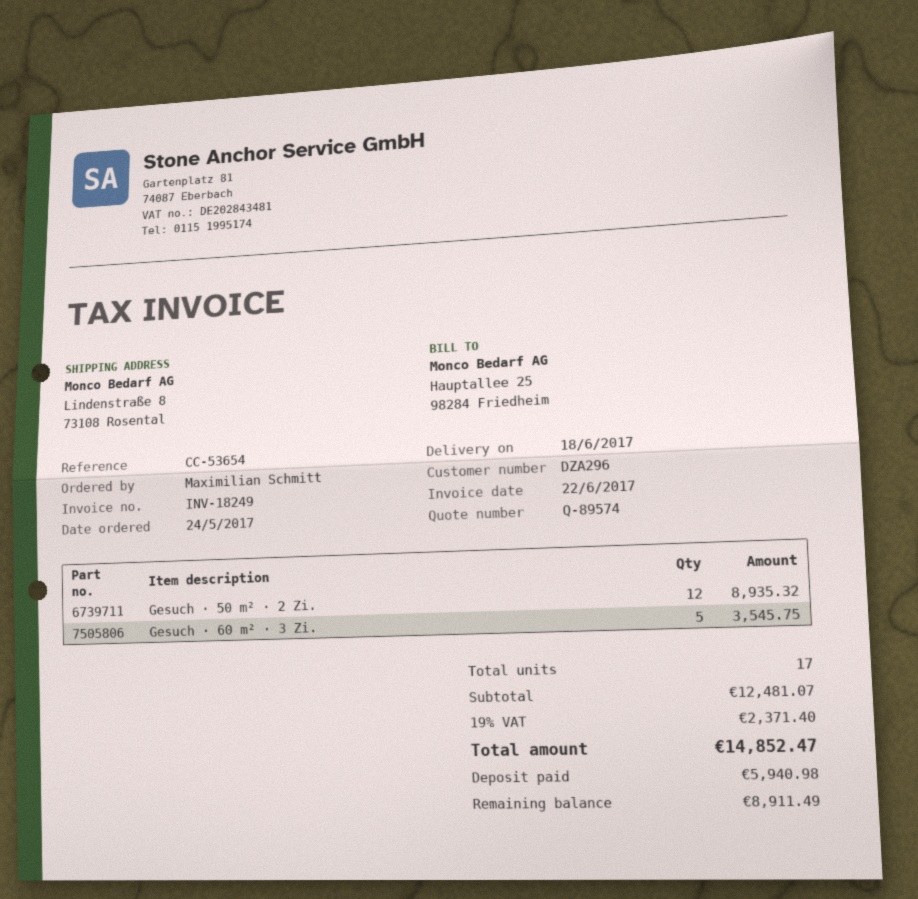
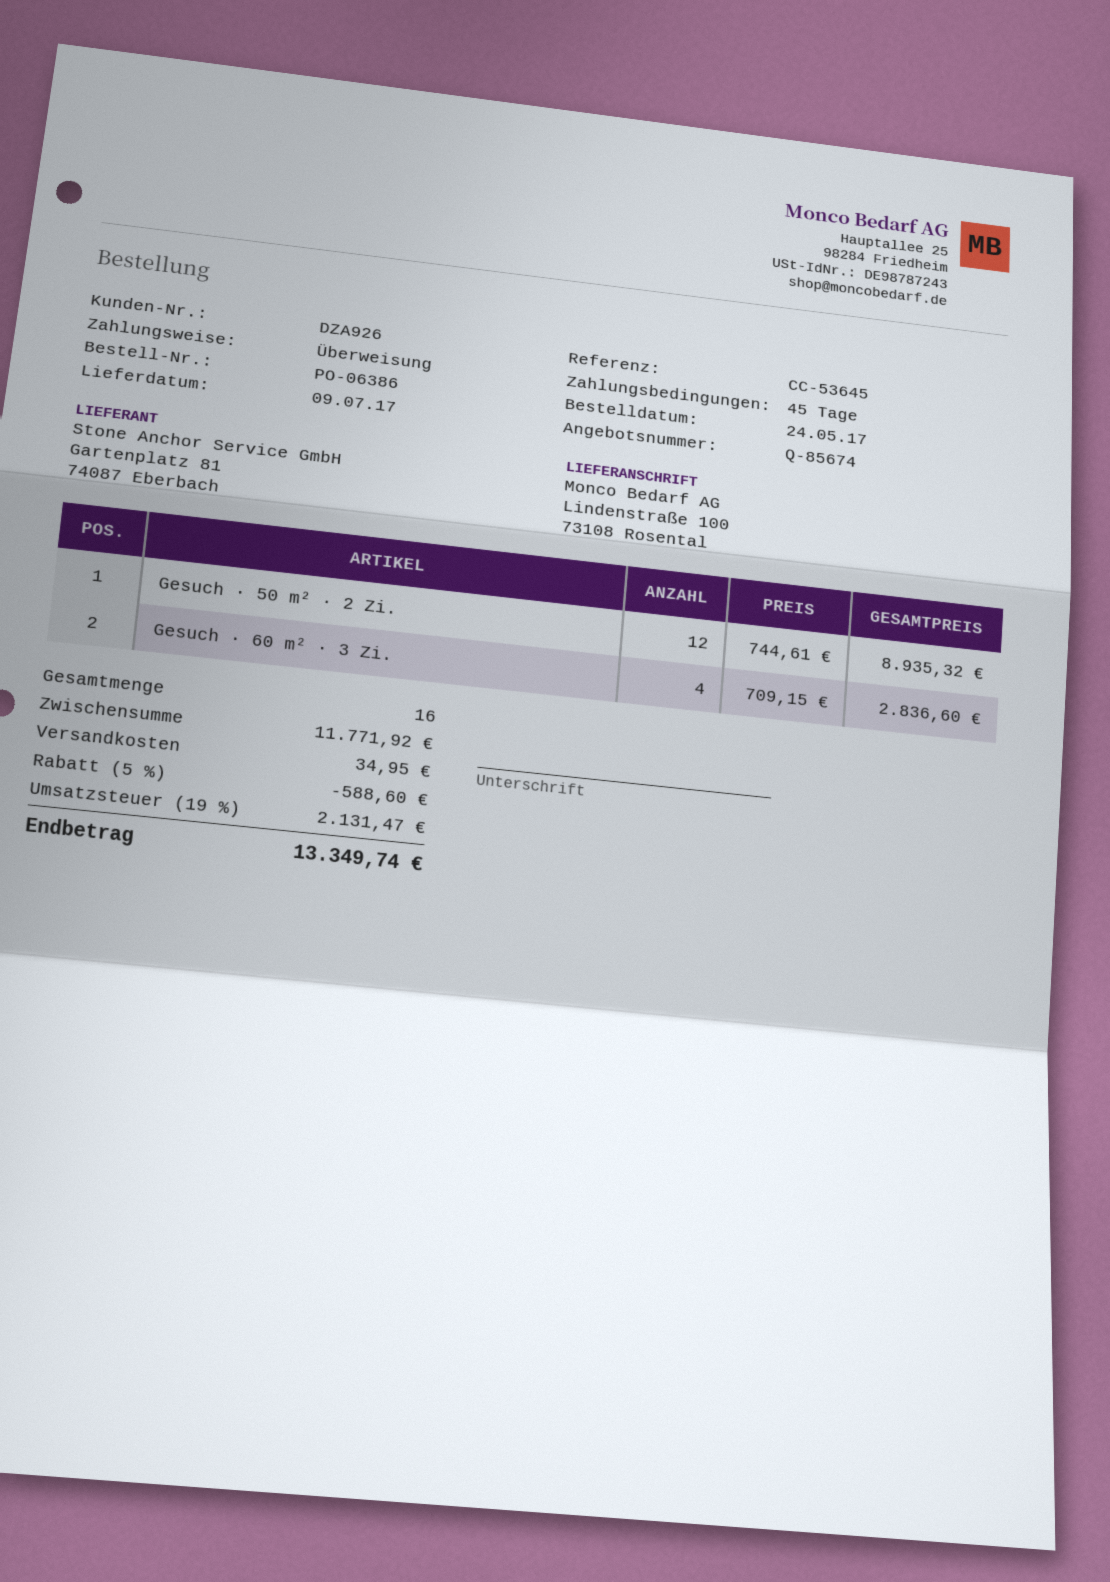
quote number: Q-89574 -> Q-85674
delivery date: 2017-06-18 -> 2017-07-09
customer number: DZA296 -> DZA926
reference: CC-53654 -> CC-53645
ship to: Lindenstraße 8, 73108 Rosental -> Lindenstraße 100, 73108 Rosental
Gesuch · 60 m² · 3 Zi.: 5 for 3545.75 -> 4 for 2836.60
total quantity: 17 -> 16
subtotal: 12481.07 -> 11771.92
discount: none -> 5% = 588.60
shipping: none -> 34.95
tax: 19% = 2371.40 -> 19% = 2131.47
total: 14852.47 -> 13349.74

